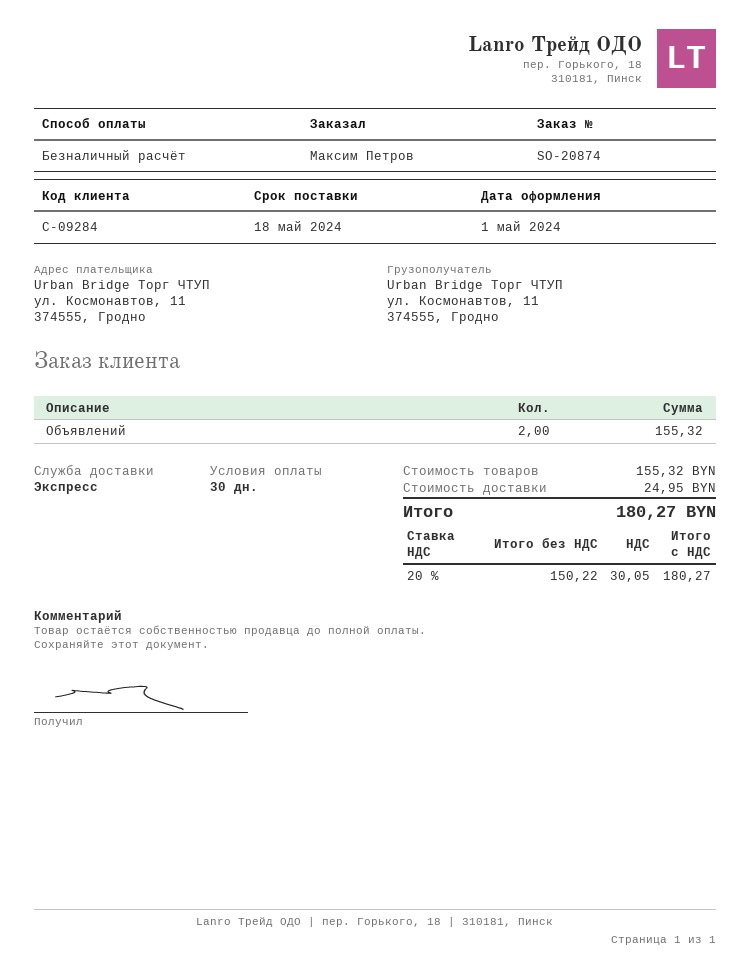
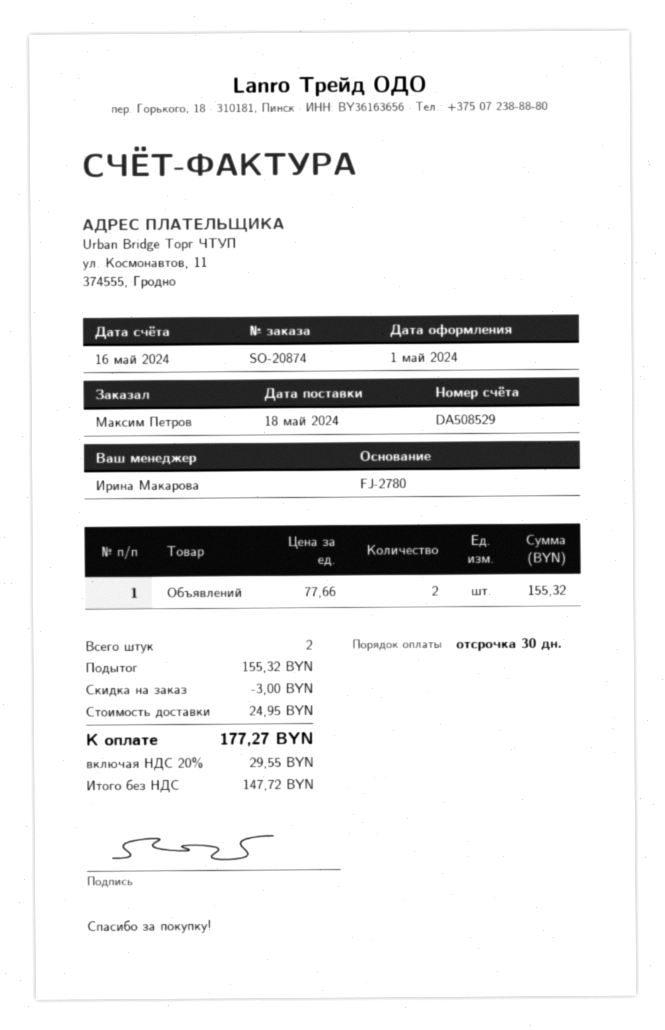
discount: none -> 3.00
net: 150.22 -> 147.72
tax: 20% = 30.05 -> 20% = 29.55
total: 180.27 -> 177.27

